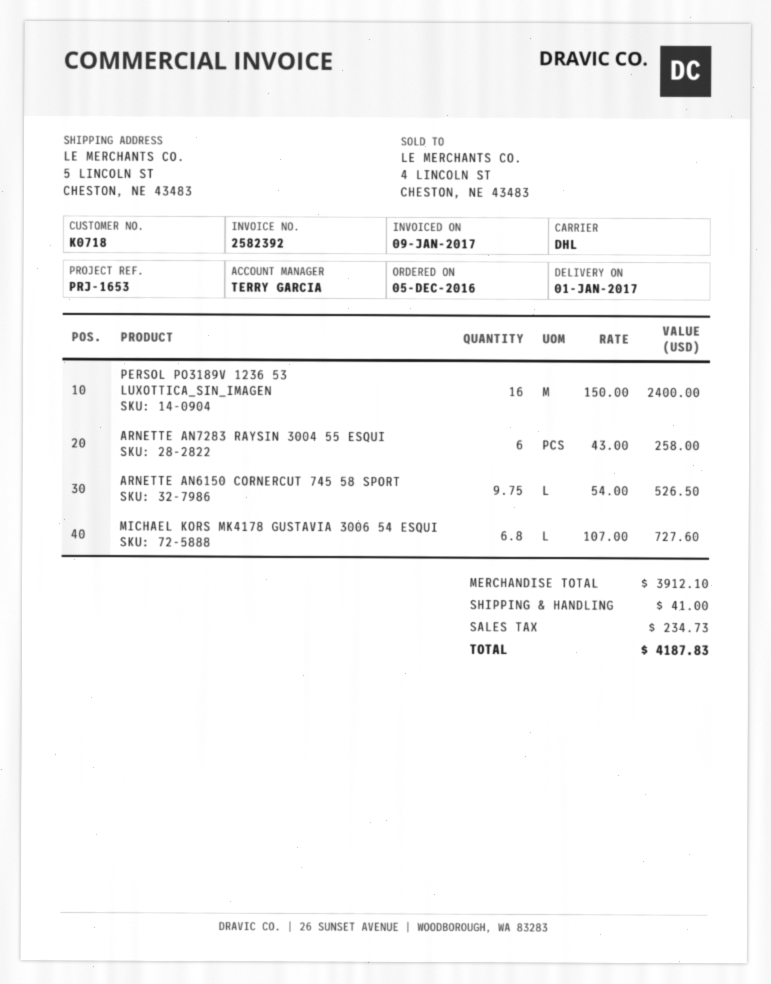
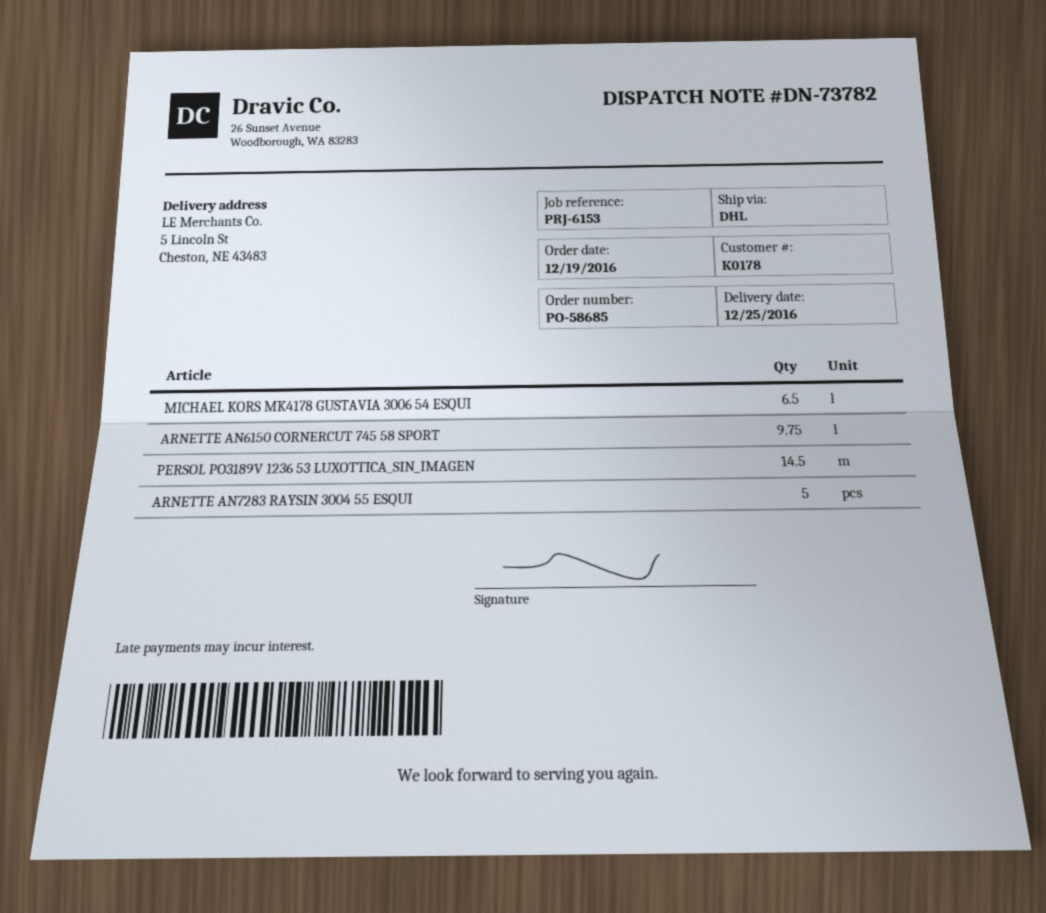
order date: 2016-12-05 -> 2016-12-19
delivery date: 2017-01-01 -> 2016-12-25
customer number: K0718 -> K0178
reference: PRJ-1653 -> PRJ-6153
PERSOL PO3189V 1236 53 LUXOTTICA_SIN_IMAGEN: 16 -> 14.5
ARNETTE AN7283 RAYSIN 3004 55 ESQUI: 6 -> 5
MICHAEL KORS MK4178 GUSTAVIA 3006 54 ESQUI: 6.8 -> 6.5

